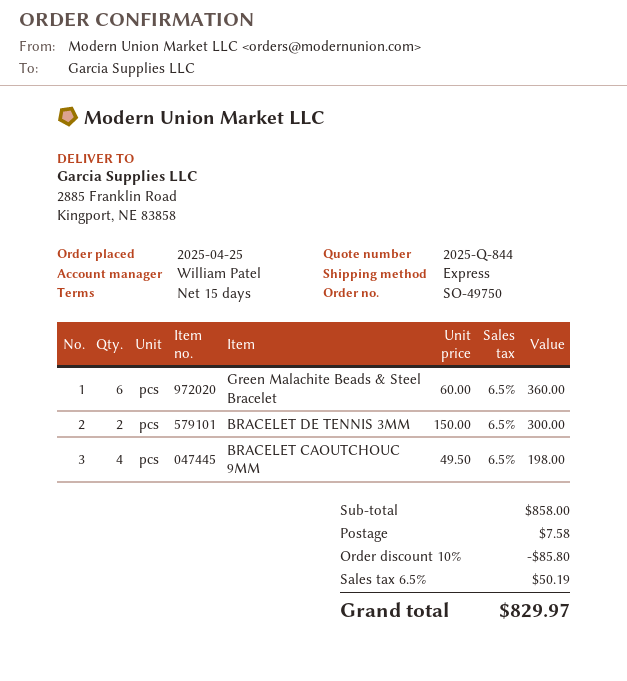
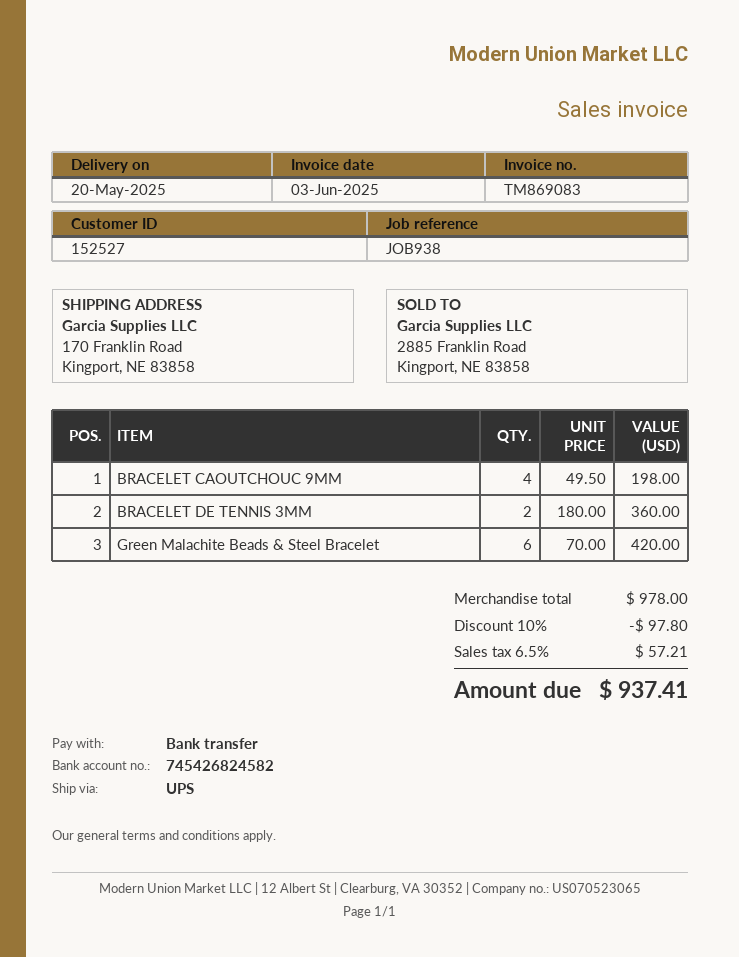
shipping method: express -> UPS
ship to: 2885 Franklin Road, Kingport, NE 83858 -> 170 Franklin Road, Kingport, NE 83858
Green Malachite Beads & Steel Bracelet: 6 x 60.00 = 360.00 -> 6 x 70.00 = 420.00
BRACELET DE TENNIS 3MM: 2 x 150.00 = 300.00 -> 2 x 180.00 = 360.00
subtotal: 858.00 -> 978.00
discount: 10% = 85.80 -> 10% = 97.80
shipping: 7.58 -> none
tax: 6.5% = 50.19 -> 6.5% = 57.21
total: 829.97 -> 937.41

